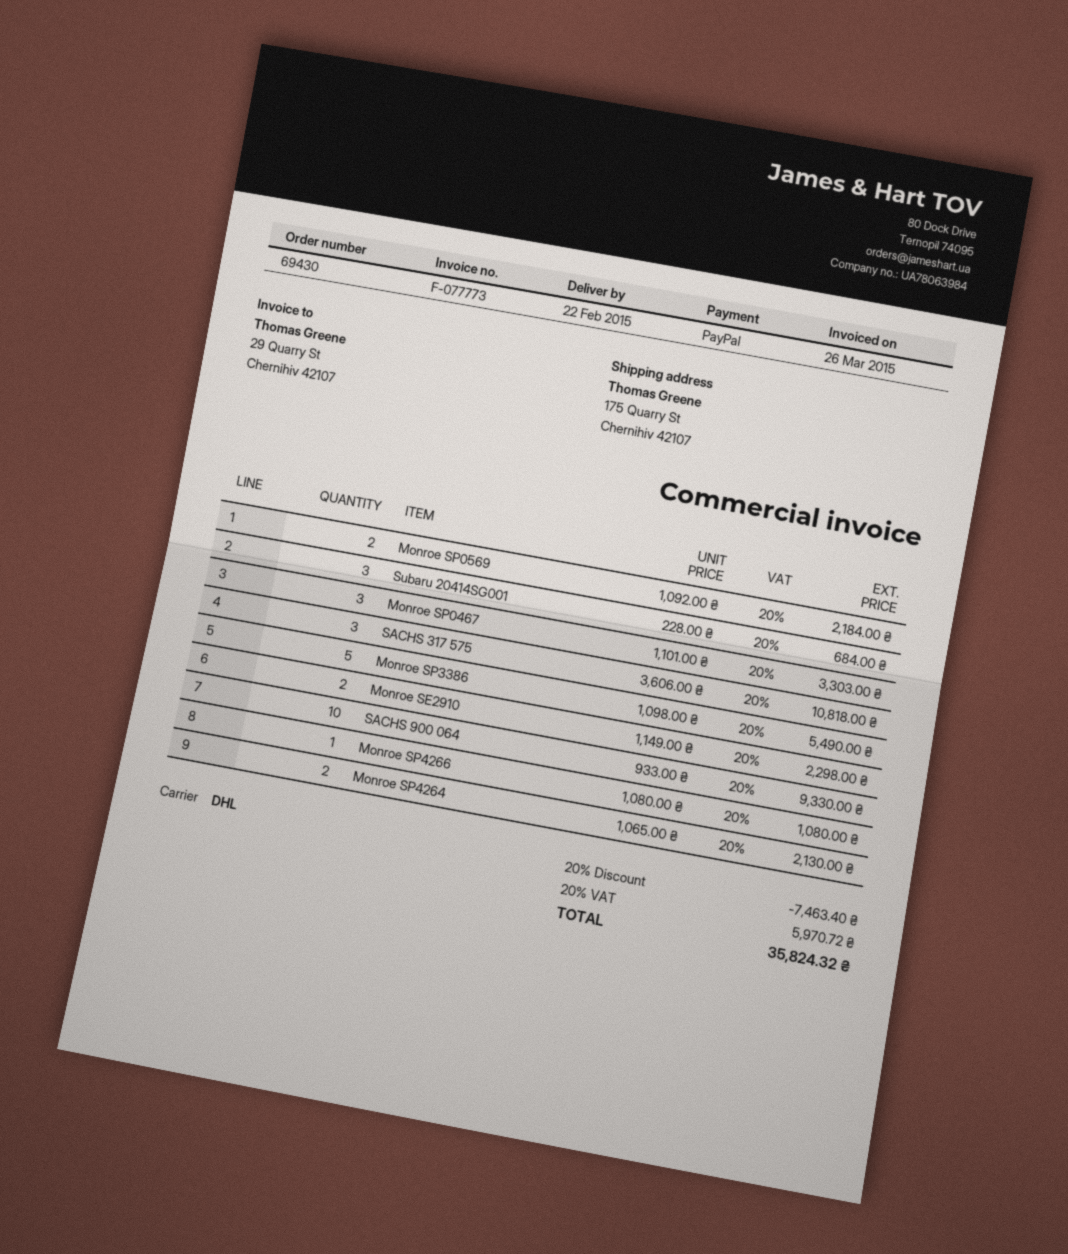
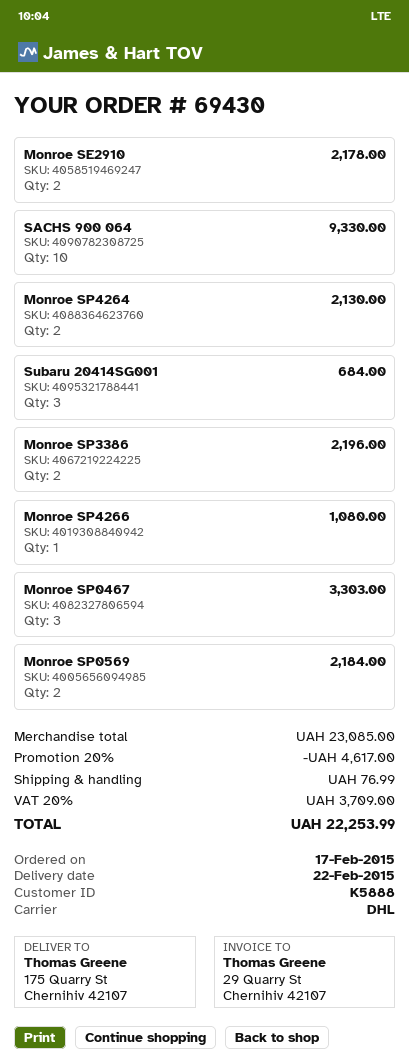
SACHS 317 575: 3 for 10818.00 -> none
Monroe SP3386: 5 for 5490.00 -> 2 for 2196.00
Monroe SE2910: 2 for 2298.00 -> 2 for 2178.00
discount: 20% = 7463.40 -> 20% = 4617.00
shipping: none -> 76.99
tax: 20% = 5970.72 -> 20% = 3709.00
total: 35824.32 -> 22253.99

